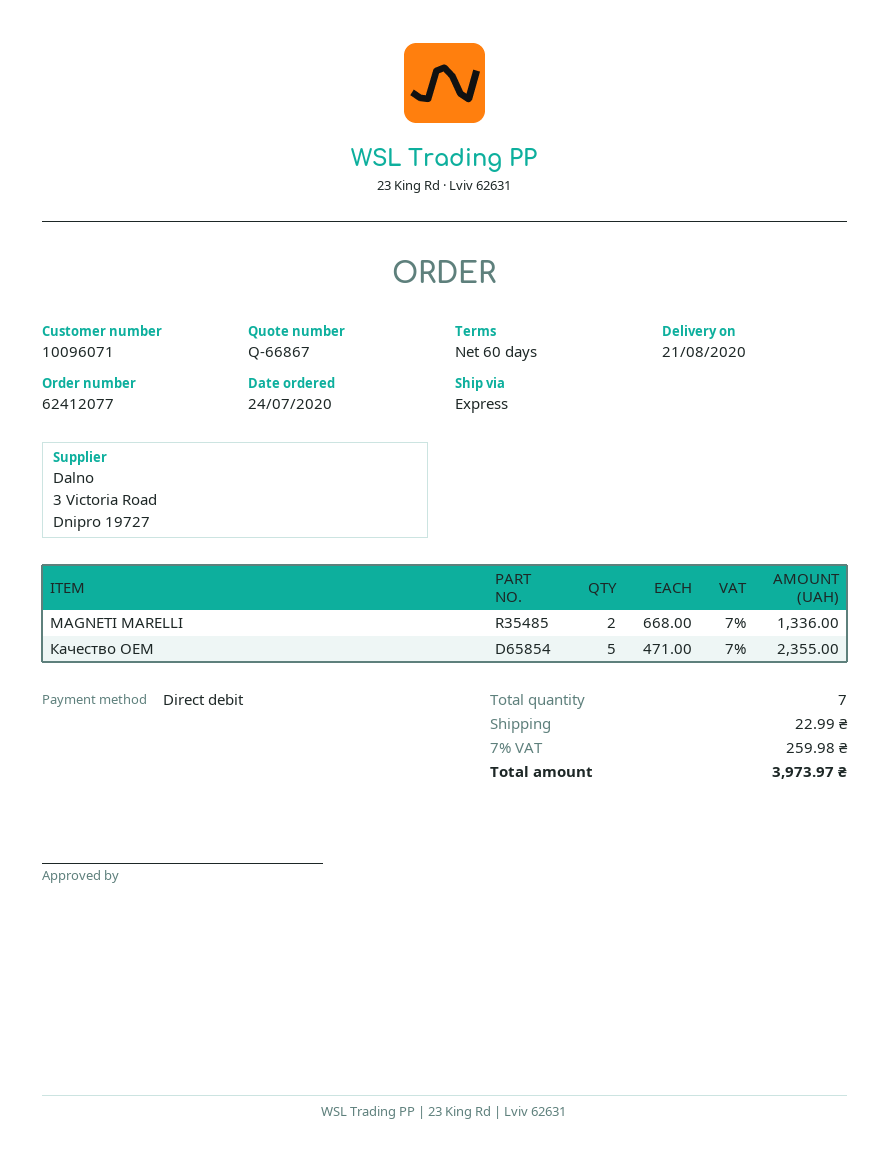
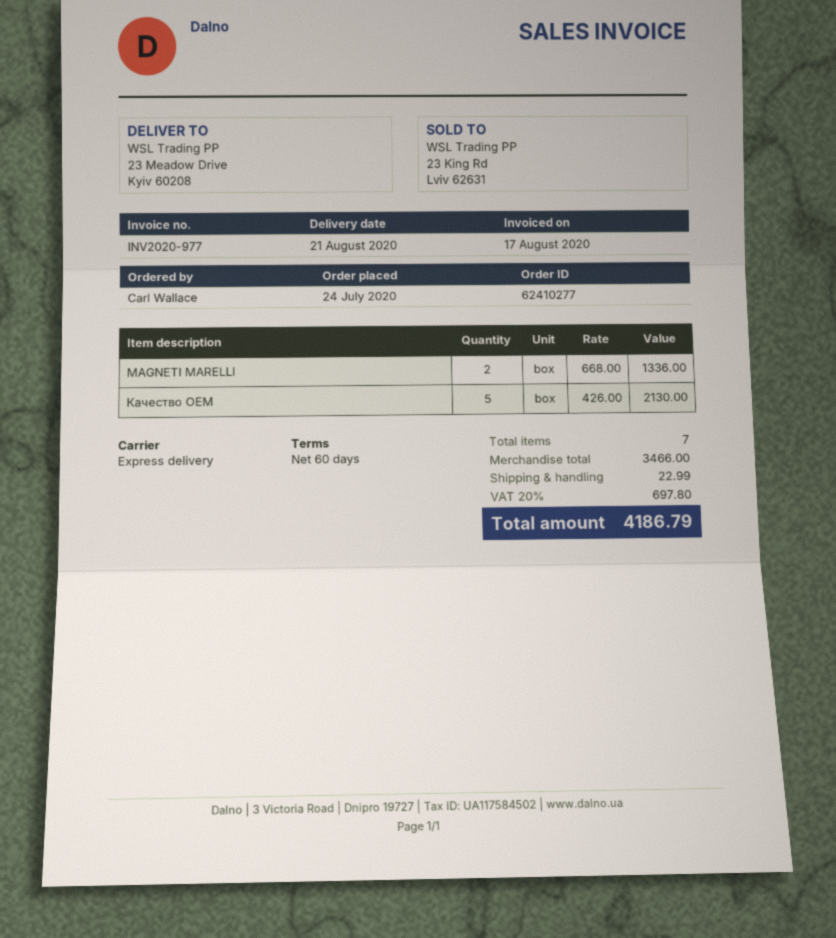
order number: 62412077 -> 62410277
Качество OEM: 5 x 471.00 = 2355.00 -> 5 x 426.00 = 2130.00
tax: 7% = 259.98 -> 20% = 697.80
total: 3973.97 -> 4186.79

